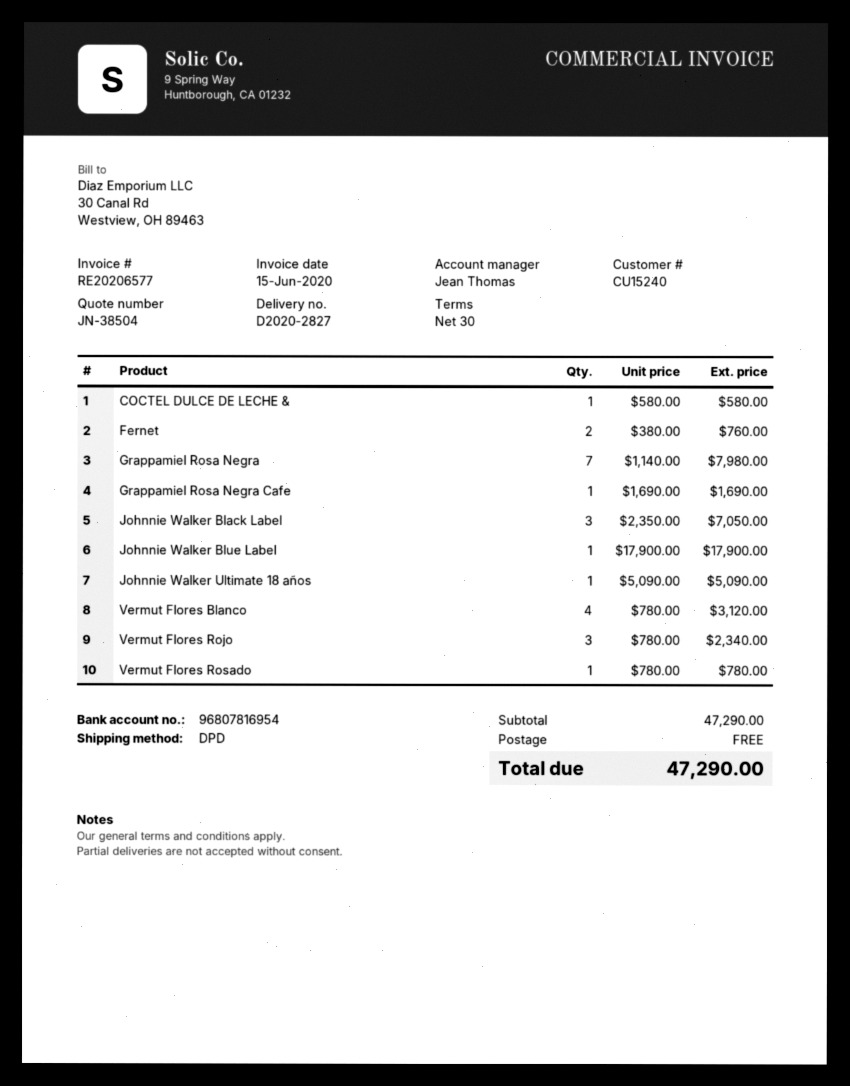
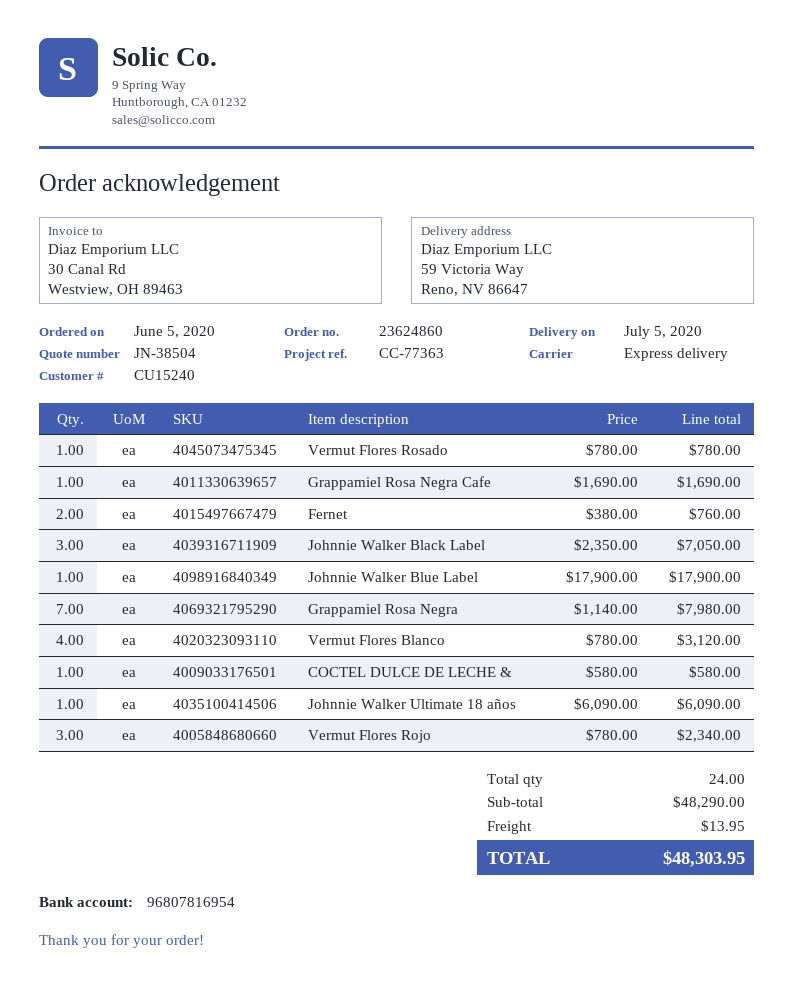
shipping method: DPD -> express
Johnnie Walker Ultimate 18 años: 1 x 5090.00 = 5090.00 -> 1 x 6090.00 = 6090.00
subtotal: 47290.00 -> 48290.00
shipping: 0.00 -> 13.95
total: 47290.00 -> 48303.95

